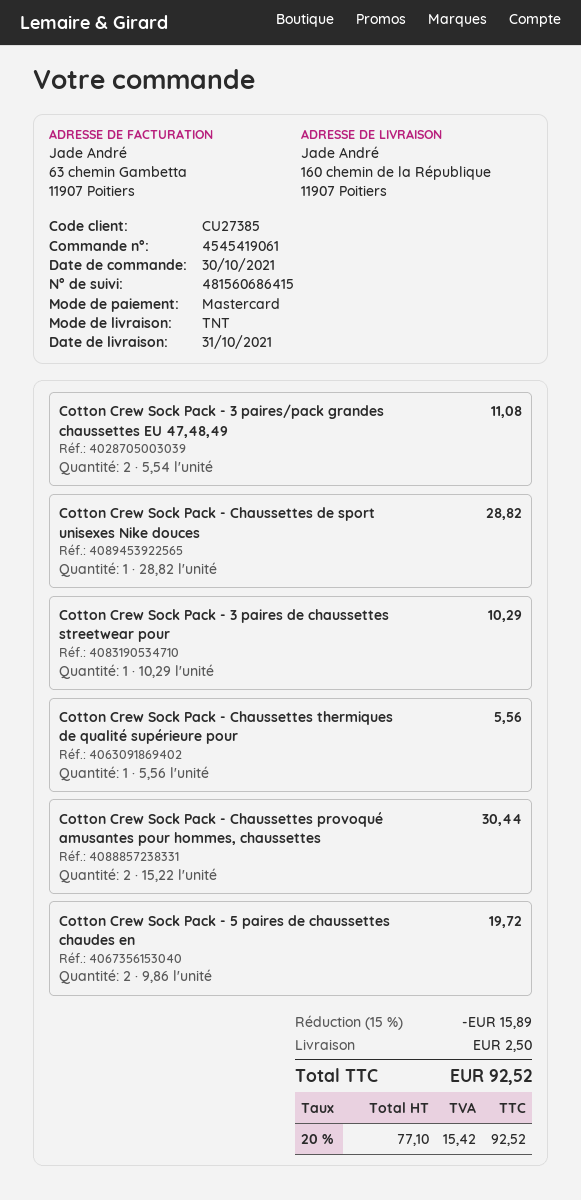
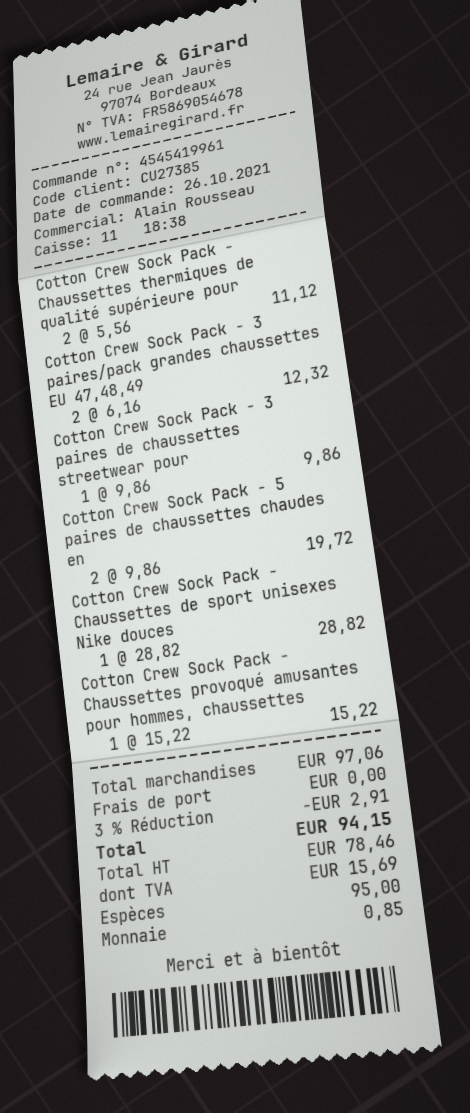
order number: 4545419061 -> 4545419961
order date: 2021-10-30 -> 2021-10-26
payment method: Mastercard -> cash
Cotton Crew Sock Pack - 3 paires/pack grandes chaussettes EU 47,48,49: 2 x 5.54 = 11.08 -> 2 x 6.16 = 12.32
Cotton Crew Sock Pack - 3 paires de chaussettes streetwear pour: 1 x 10.29 = 10.29 -> 1 x 9.86 = 9.86
Cotton Crew Sock Pack - Chaussettes thermiques de qualité supérieure pour: 1 x 5.56 = 5.56 -> 2 x 5.56 = 11.12
Cotton Crew Sock Pack - Chaussettes provoqué amusantes pour hommes, chaussettes: 2 x 15.22 = 30.44 -> 1 x 15.22 = 15.22
discount: 15% = 15.89 -> 3% = 2.91
shipping: 2.50 -> 0.00
net: 77.10 -> 78.46
tax: 15.42 -> 15.69
total: 92.52 -> 94.15

